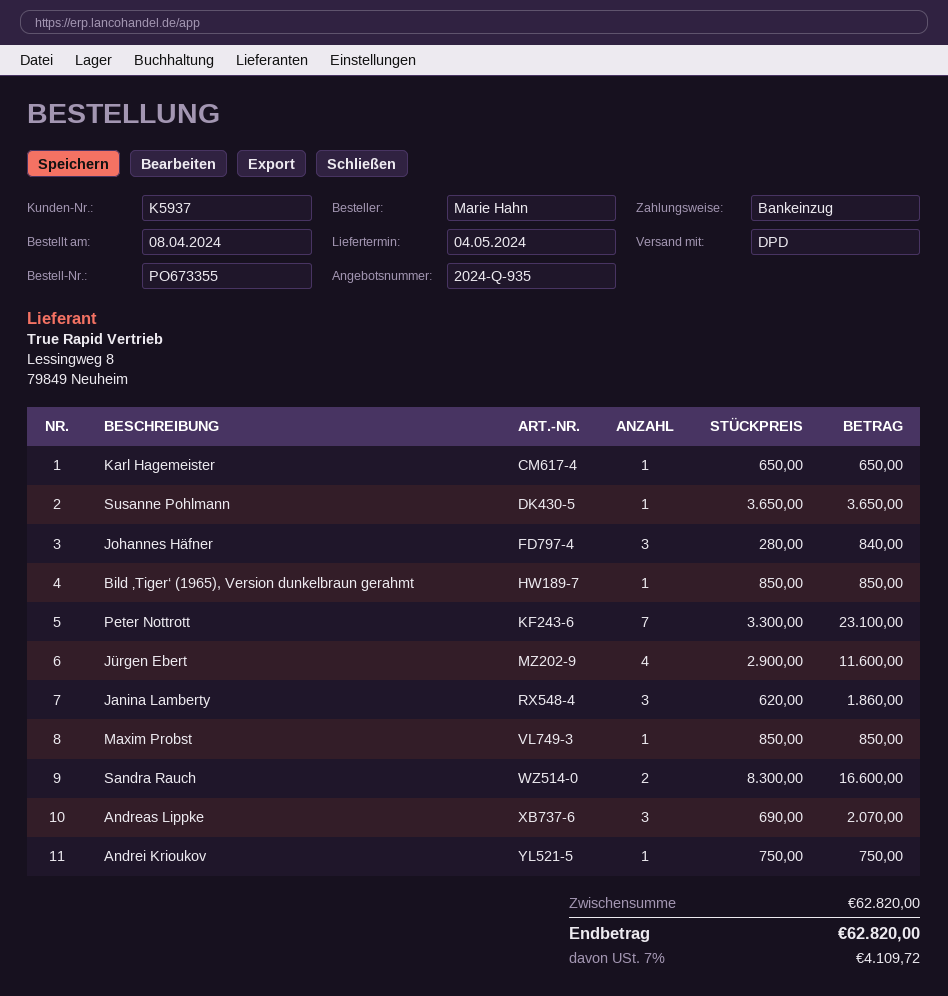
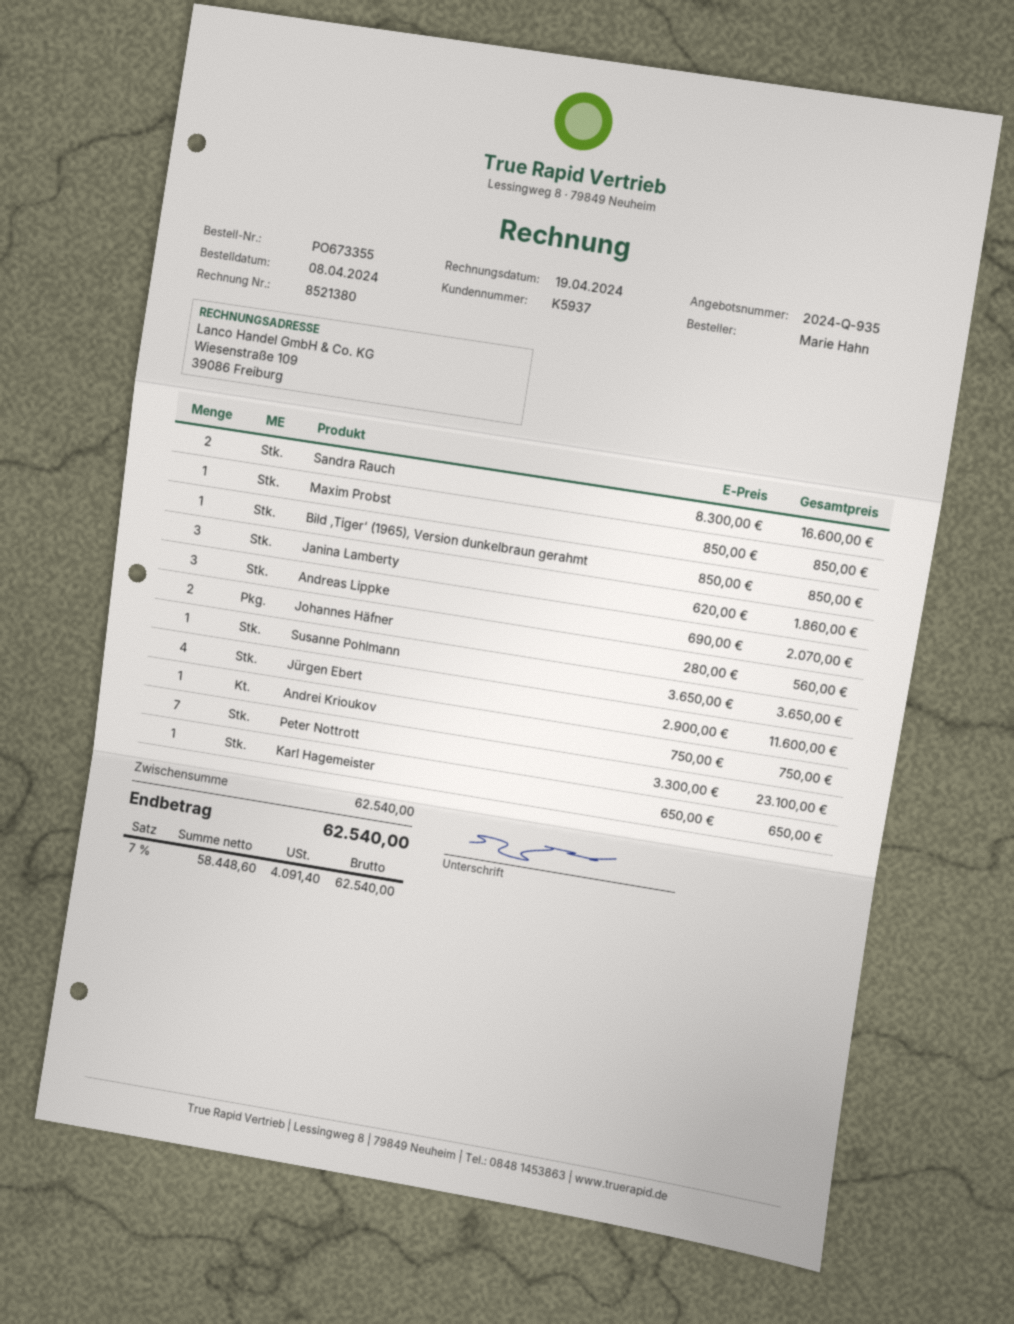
Johannes Häfner: 3 x 280.00 = 840.00 -> 2 x 280.00 = 560.00
subtotal: 62820.00 -> 62540.00
tax: 7% = 4109.72 -> 7% = 4091.40
total: 62820.00 -> 62540.00

